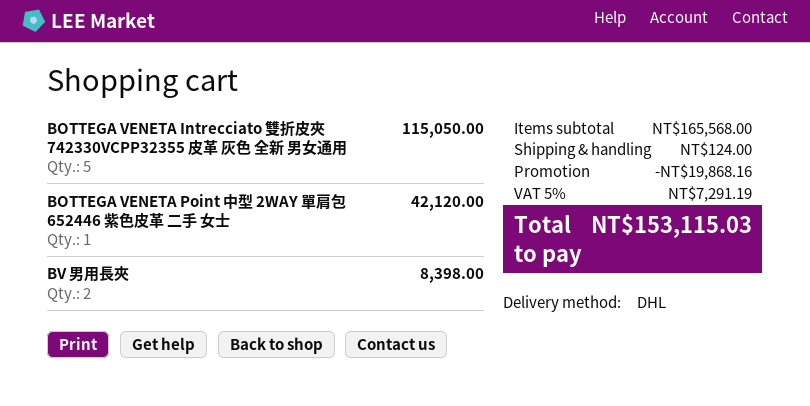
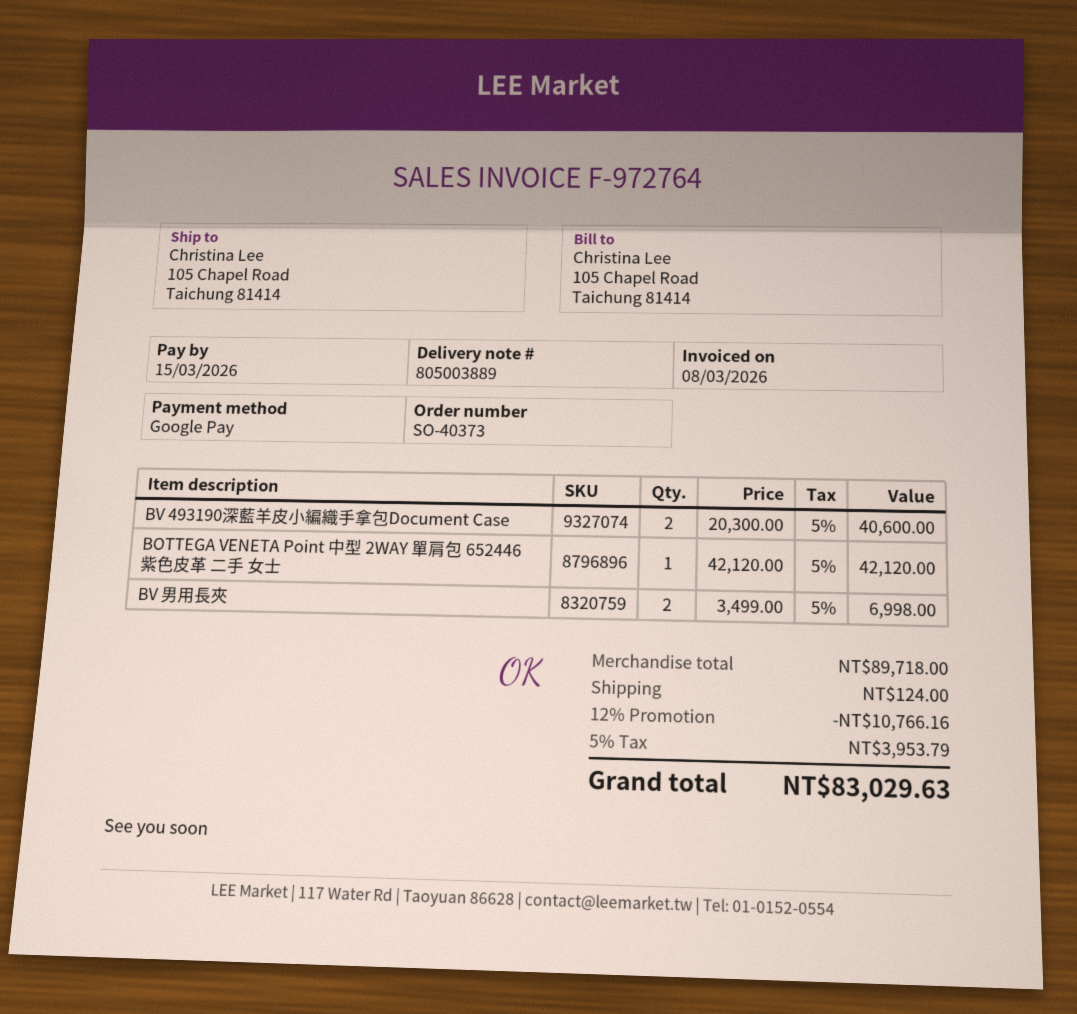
BOTTEGA VENETA Intrecciato 雙折皮夾 742330VCPP32355 皮革 灰色 全新 男女通用: 5 for 115050.00 -> none
BV 男用長夾: 2 for 8398.00 -> 2 for 6998.00
BV 493190深藍羊皮小編織手拿包Document Case: none -> 2 for 40600.00
subtotal: 165568.00 -> 89718.00
discount: 19868.16 -> 10766.16
tax: 5% = 7291.19 -> 5% = 3953.79
total: 153115.03 -> 83029.63

